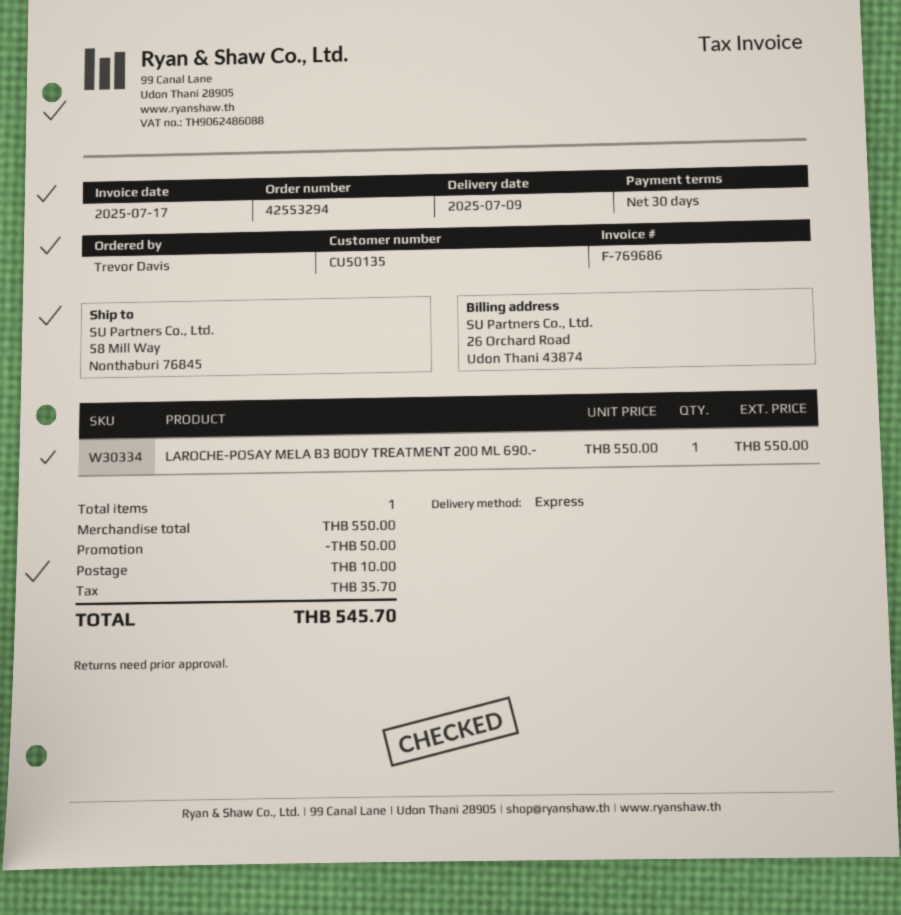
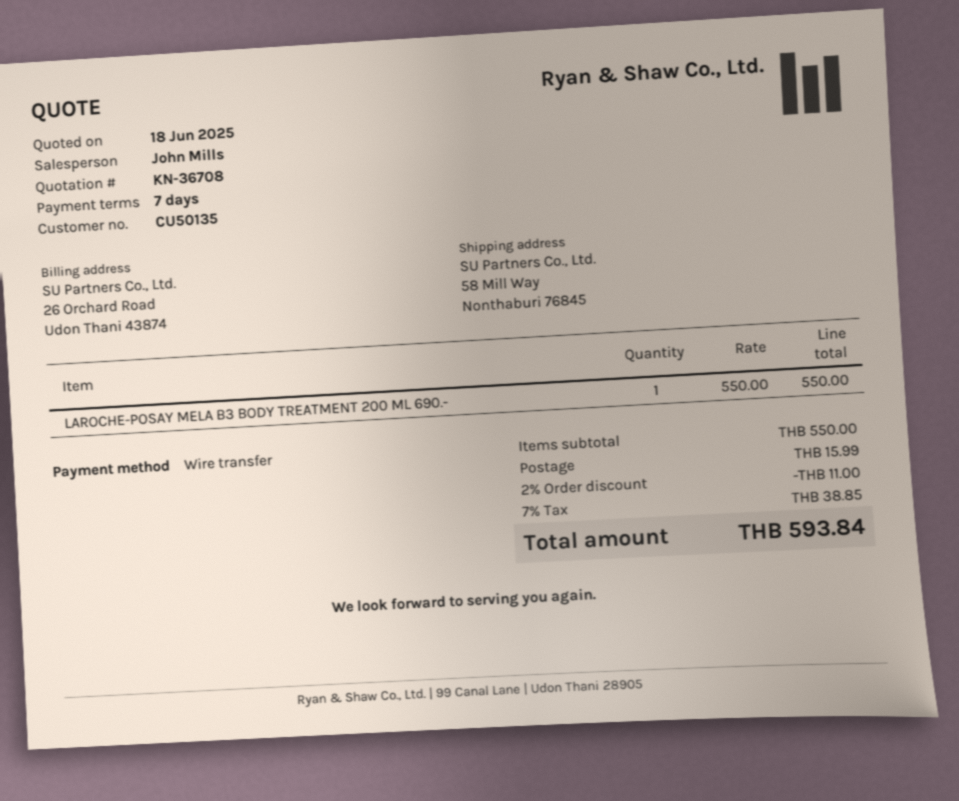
payment terms: 30 days -> 7 days
discount: 50.00 -> 11.00
shipping: 10.00 -> 15.99
tax: 35.70 -> 38.85
total: 545.70 -> 593.84

